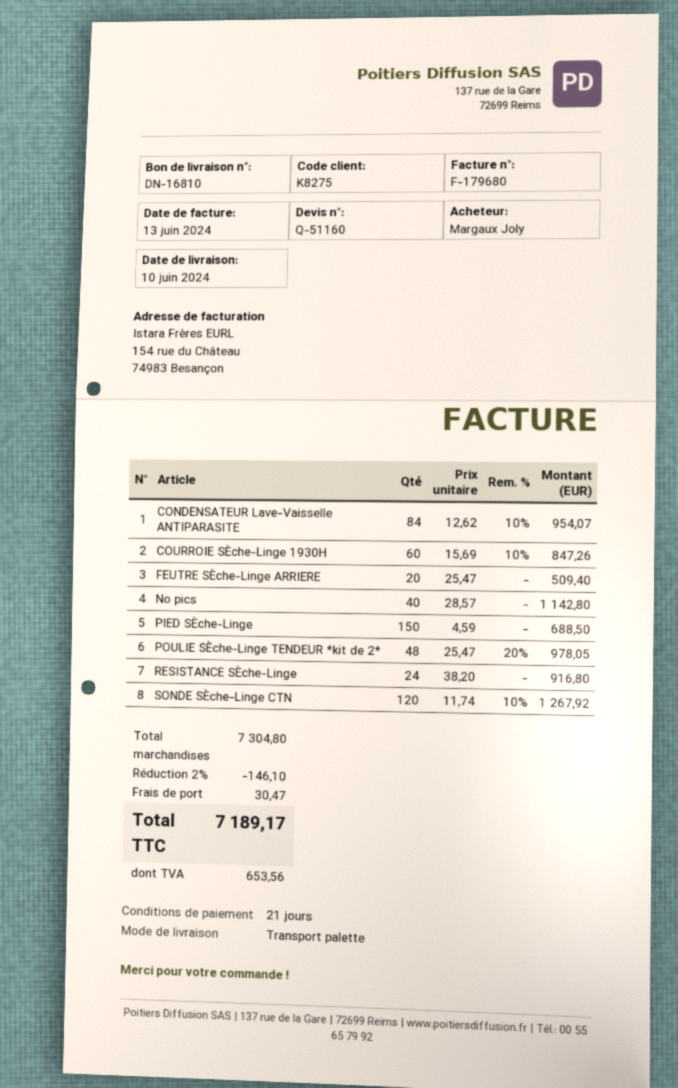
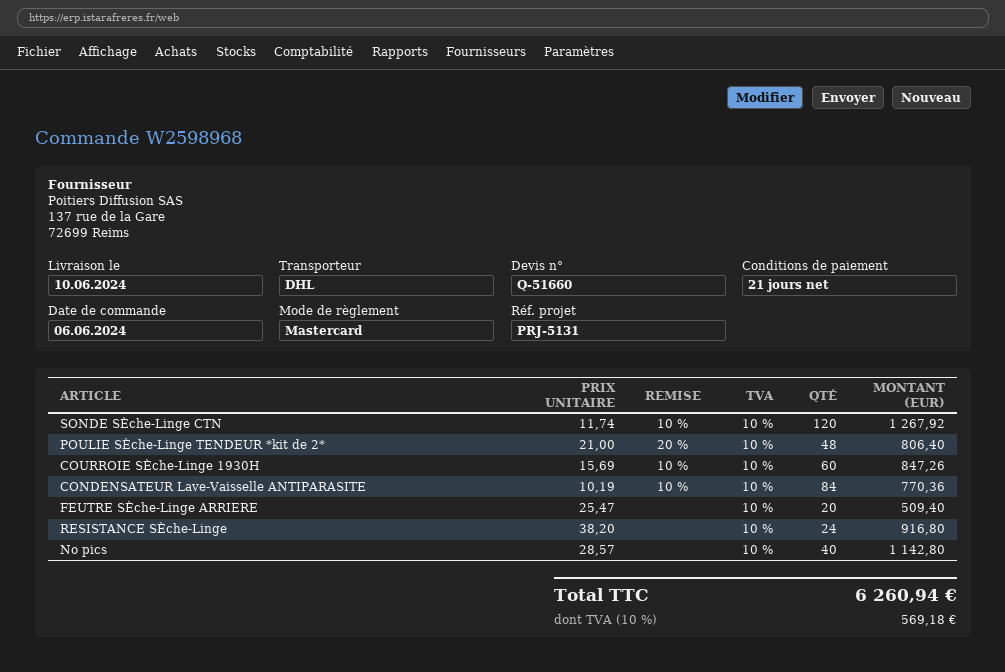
quote number: Q-51160 -> Q-51660
shipping method: pallet freight -> DHL
CONDENSATEUR Lave-Vaisselle ANTIPARASITE: 84 x 12.62 - 10% = 954.07 -> 84 x 10.19 - 10% = 770.36
PIED SÈche-Linge: 150 x 4.59 = 688.50 -> none
POULIE SÈche-Linge TENDEUR *kit de 2*: 48 x 25.47 - 20% = 978.05 -> 48 x 21.00 - 20% = 806.40
discount: 2% = 146.10 -> none
shipping: 30.47 -> none
tax: 653.56 -> 569.18
total: 7189.17 -> 6260.94

